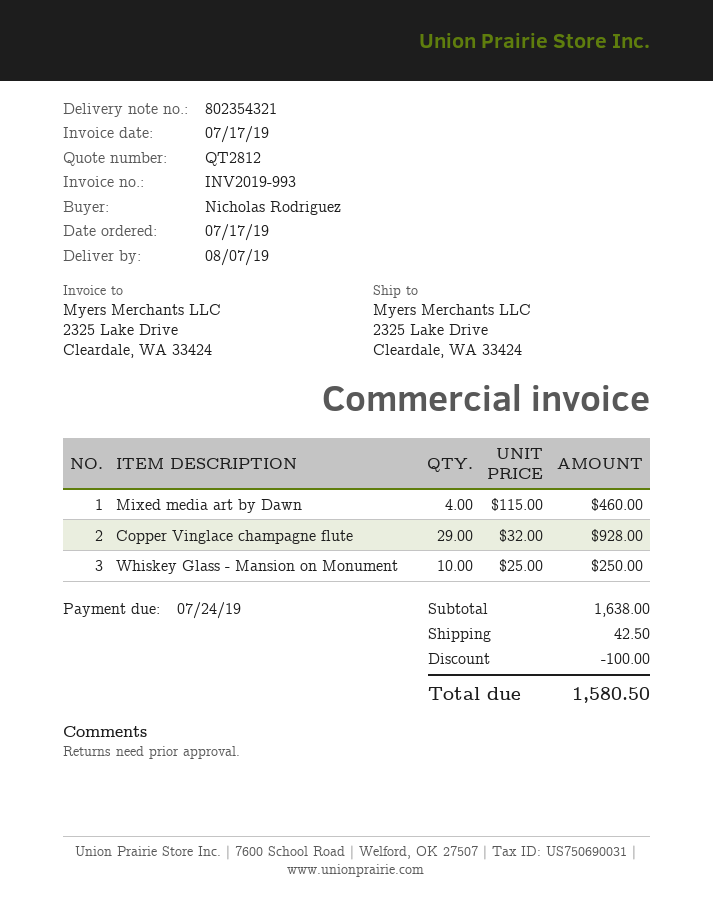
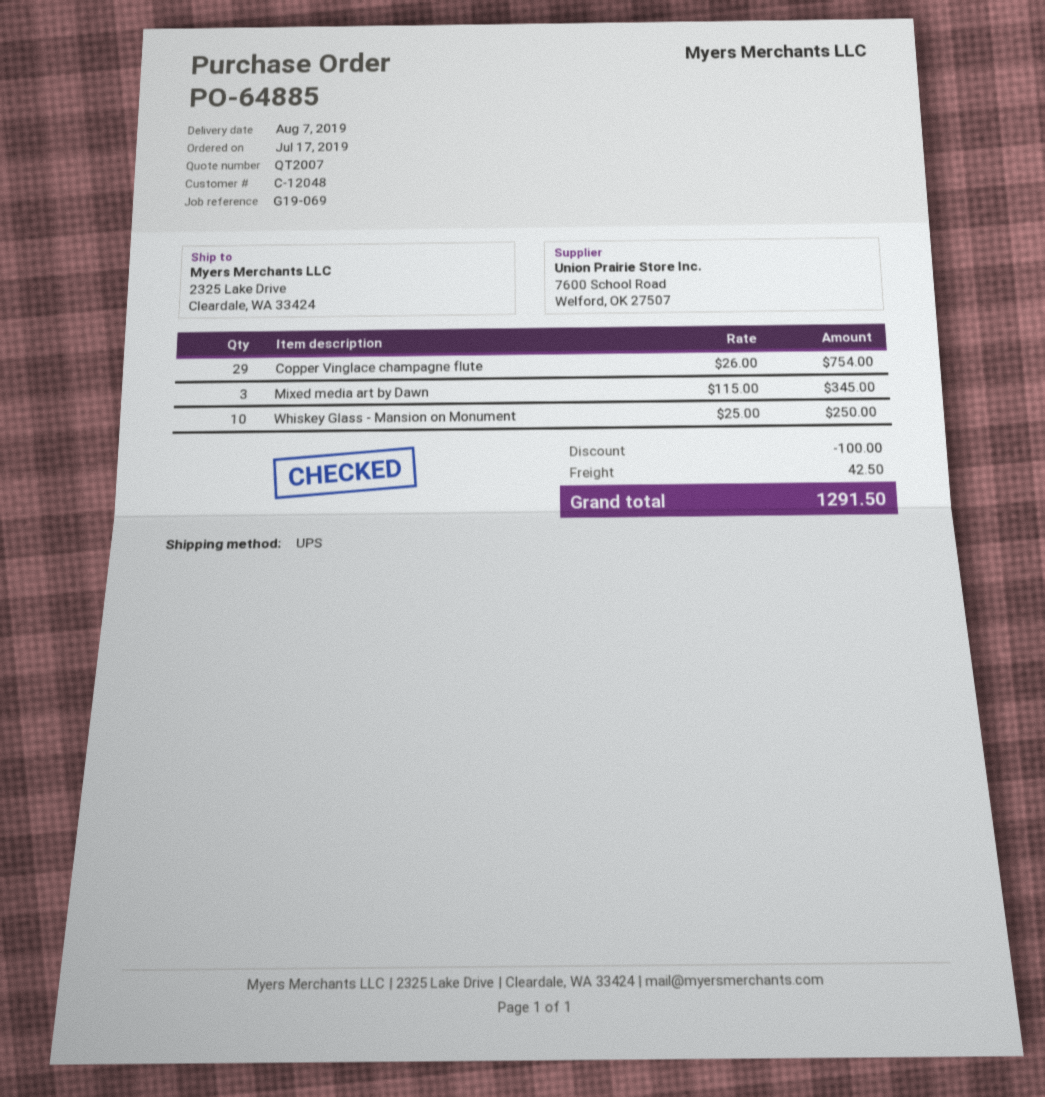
quote number: QT2812 -> QT2007
Mixed media art by Dawn: 4 x 115.00 = 460.00 -> 3 x 115.00 = 345.00
Copper Vinglace champagne flute: 29 x 32.00 = 928.00 -> 29 x 26.00 = 754.00
total: 1580.50 -> 1291.50

